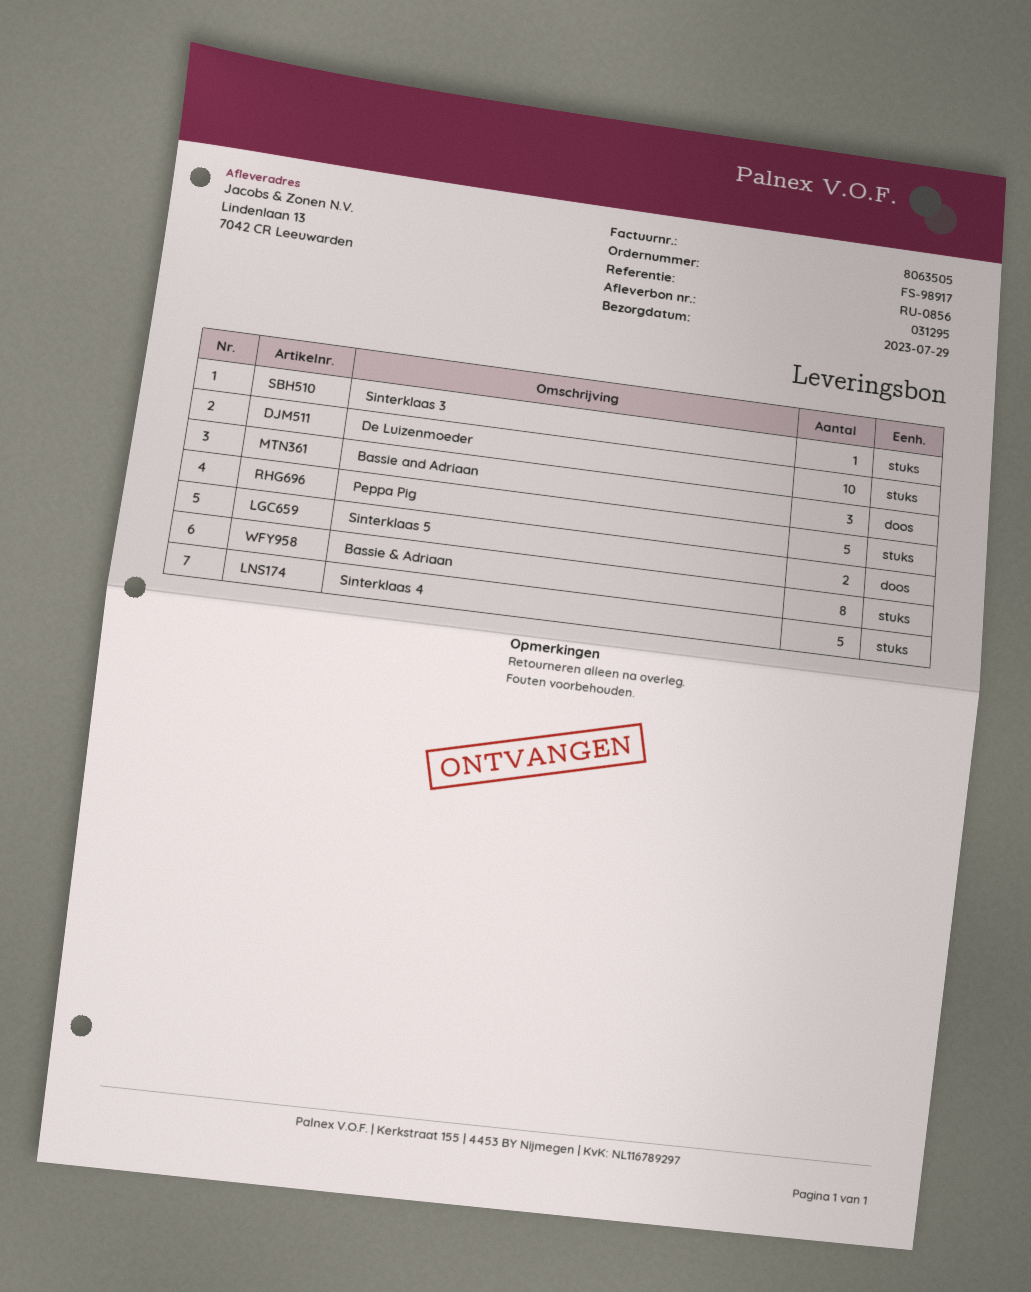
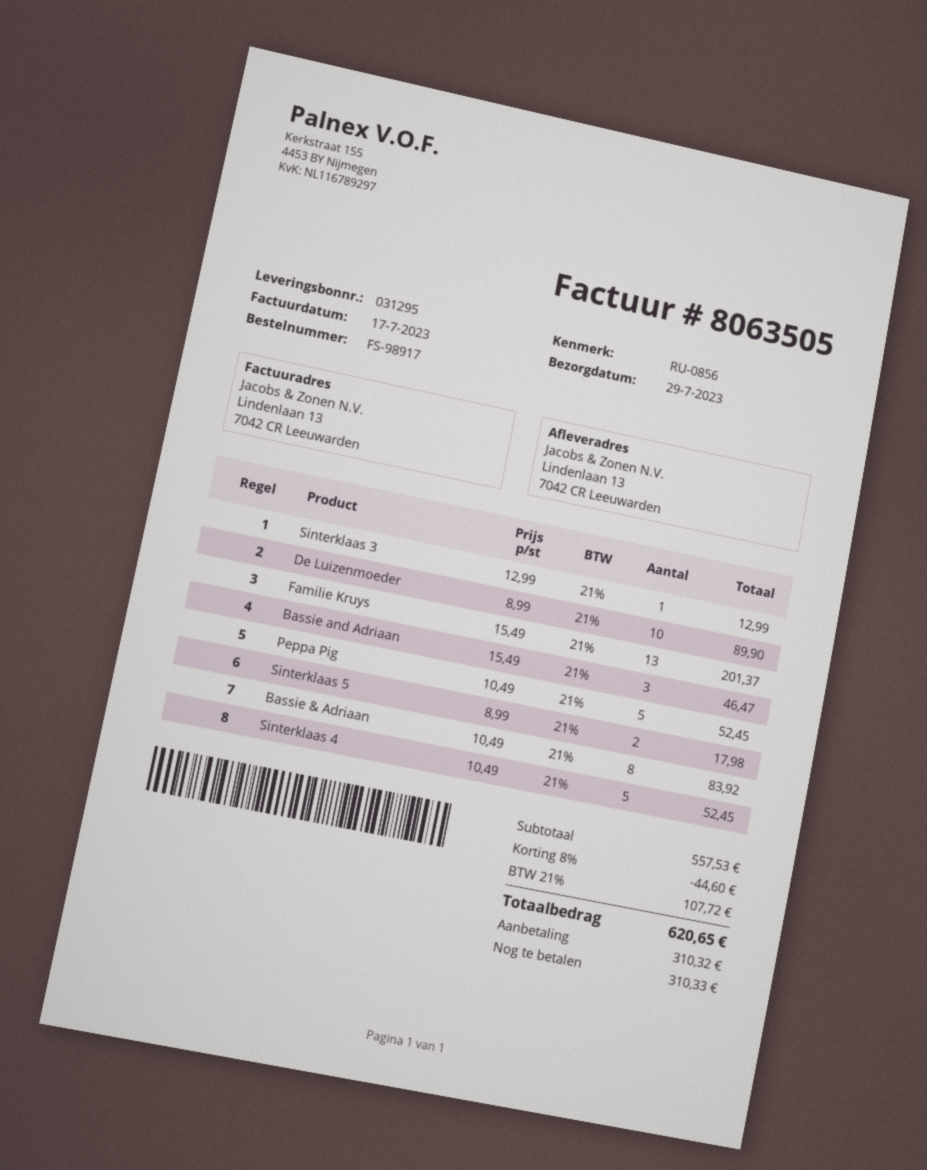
Familie Kruys: none -> 13

